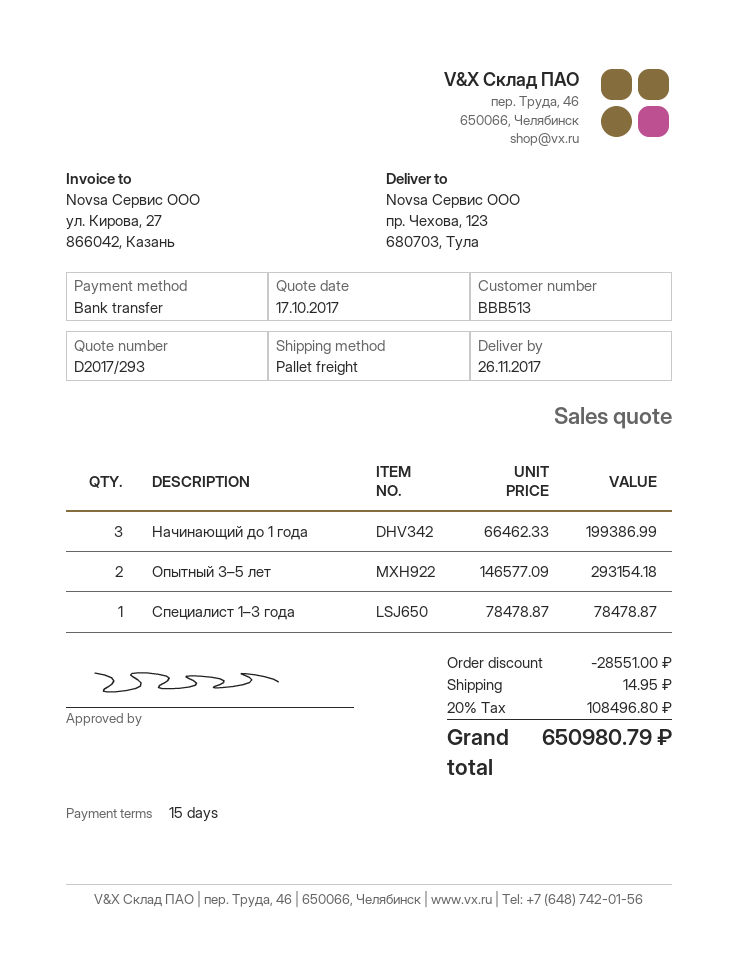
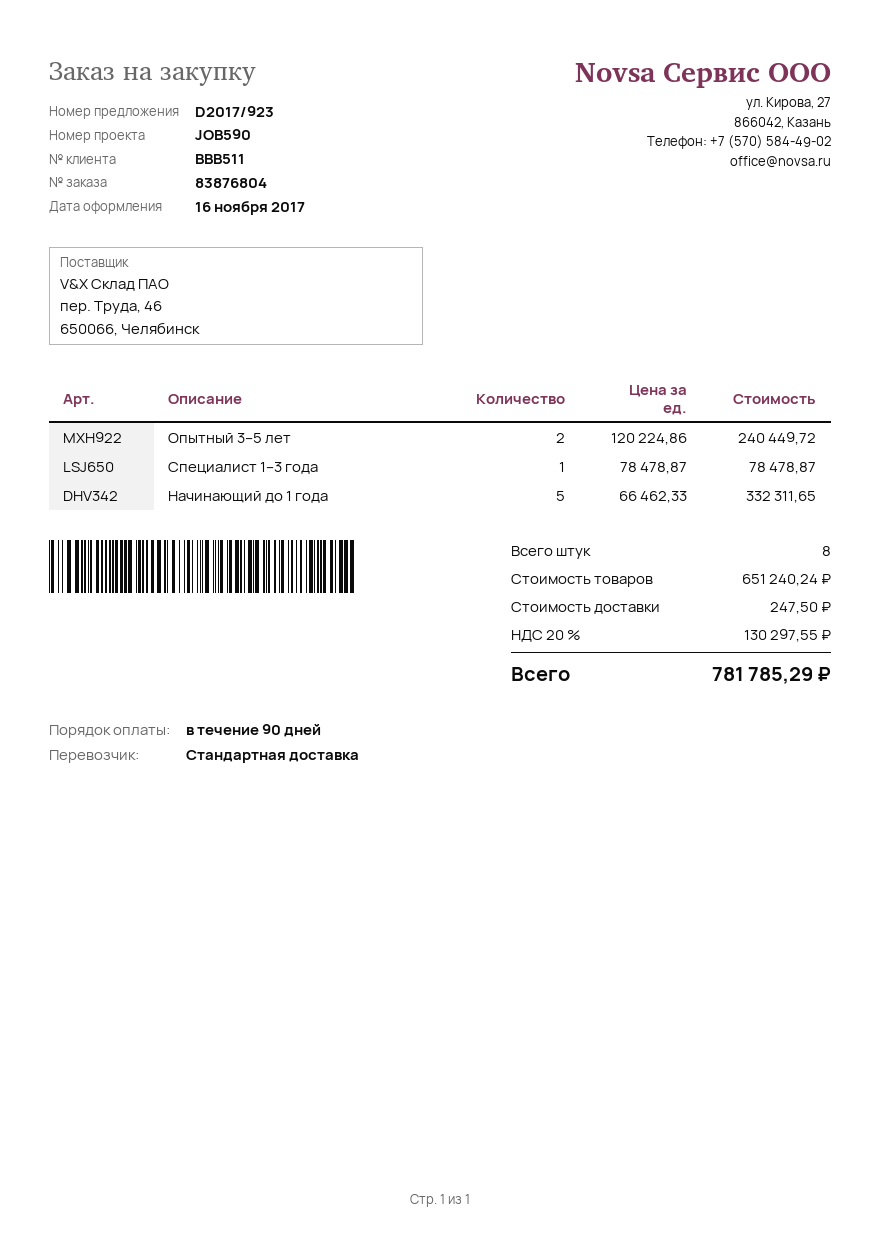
quote number: D2017/293 -> D2017/923
payment terms: 15 days -> 90 days
customer number: BBB513 -> BBB511
shipping method: pallet freight -> standard
Начинающий до 1 года: 3 x 66462.33 = 199386.99 -> 5 x 66462.33 = 332311.65
Опытный 3–5 лет: 2 x 146577.09 = 293154.18 -> 2 x 120224.86 = 240449.72
discount: 28551.00 -> none
shipping: 14.95 -> 247.50
tax: 20% = 108496.80 -> 20% = 130297.55
total: 650980.79 -> 781785.29

